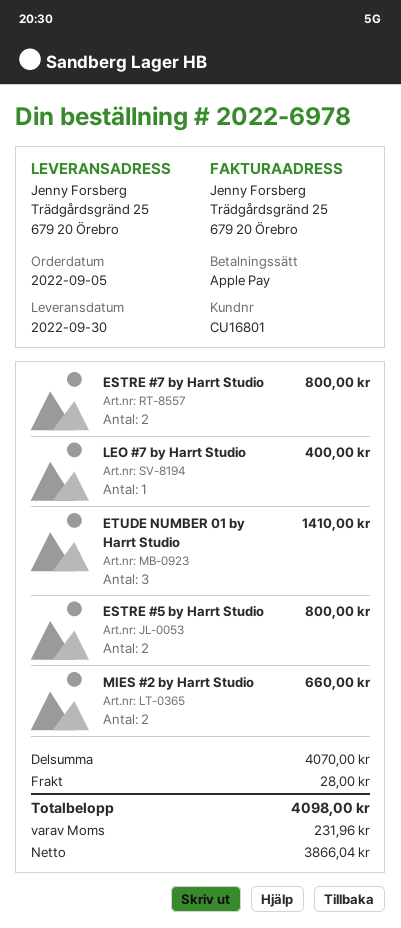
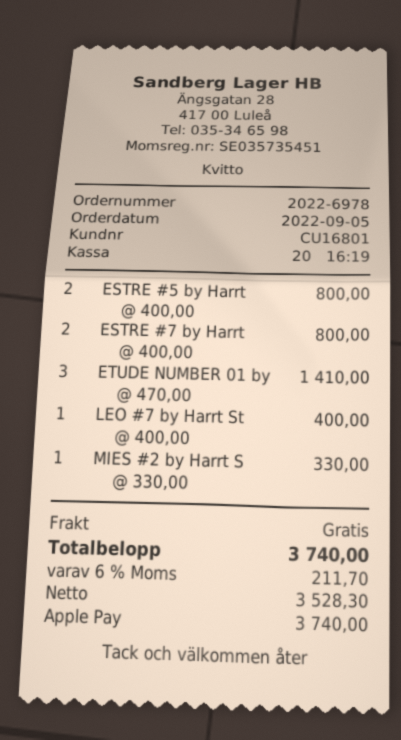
MIES #2 by Harrt Studio: 2 for 660.00 -> 1 for 330.00
shipping: 28.00 -> 0.00
net: 3866.04 -> 3528.30
tax: 231.96 -> 211.70
total: 4098.00 -> 3740.00

